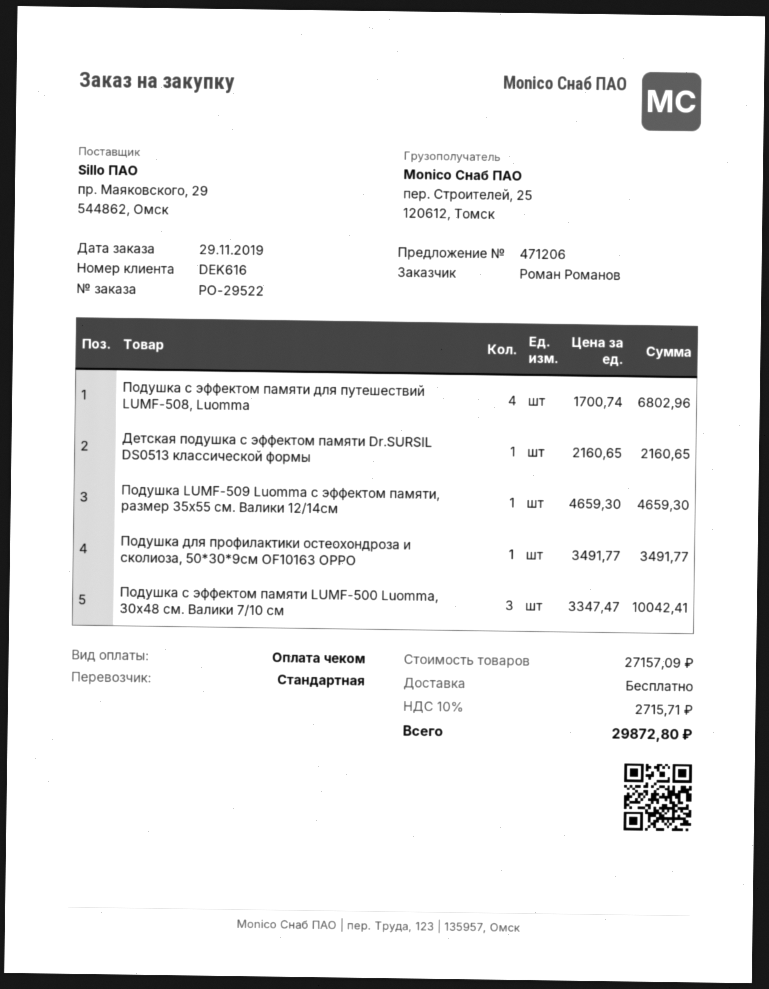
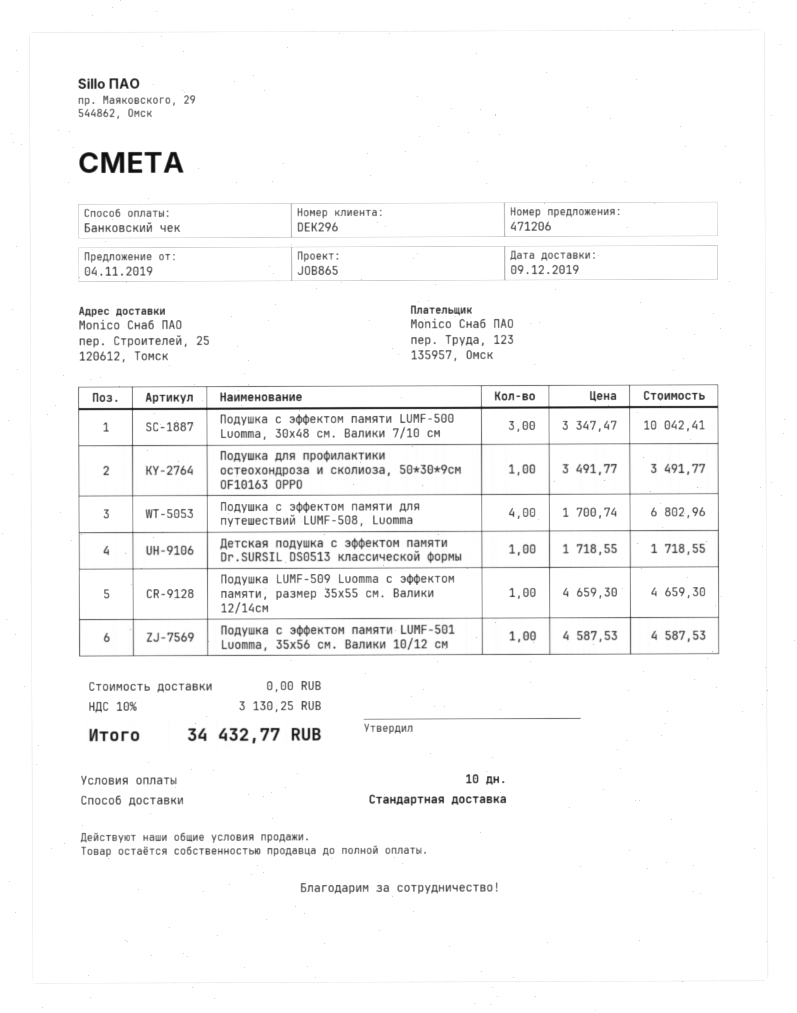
customer number: DEK616 -> DEK296
Детская подушка с эффектом памяти Dr.SURSIL DS0513 классической формы: 1 x 2160.65 = 2160.65 -> 1 x 1718.55 = 1718.55
Подушка с эффектом памяти LUMF-501 Luomma, 35х56 см. Валики 10/12 см: none -> 1 x 4587.53 = 4587.53
tax: 10% = 2715.71 -> 10% = 3130.25
total: 29872.80 -> 34432.77

